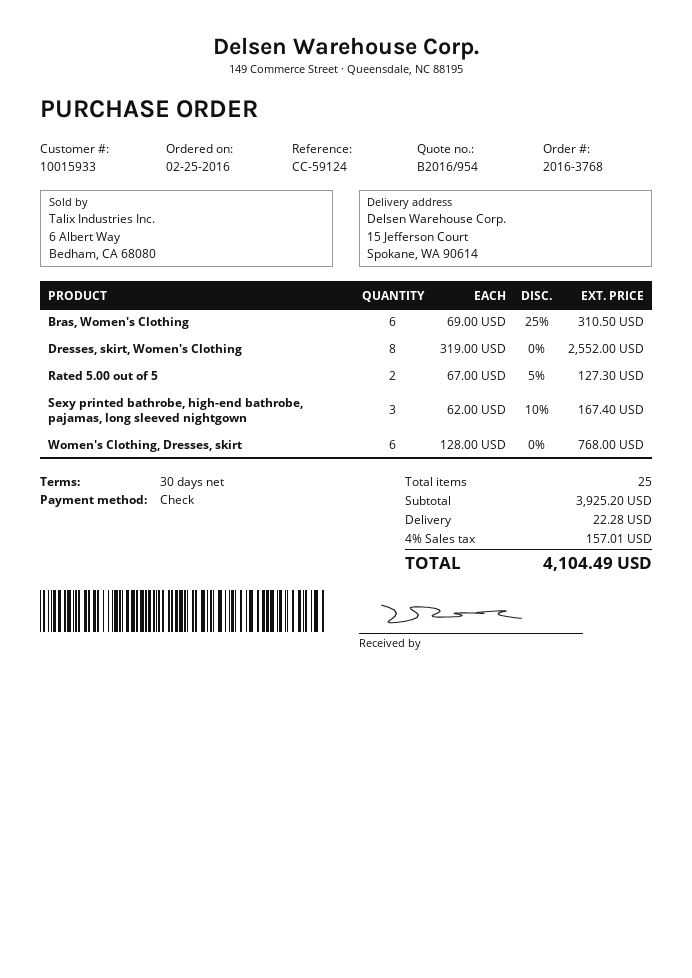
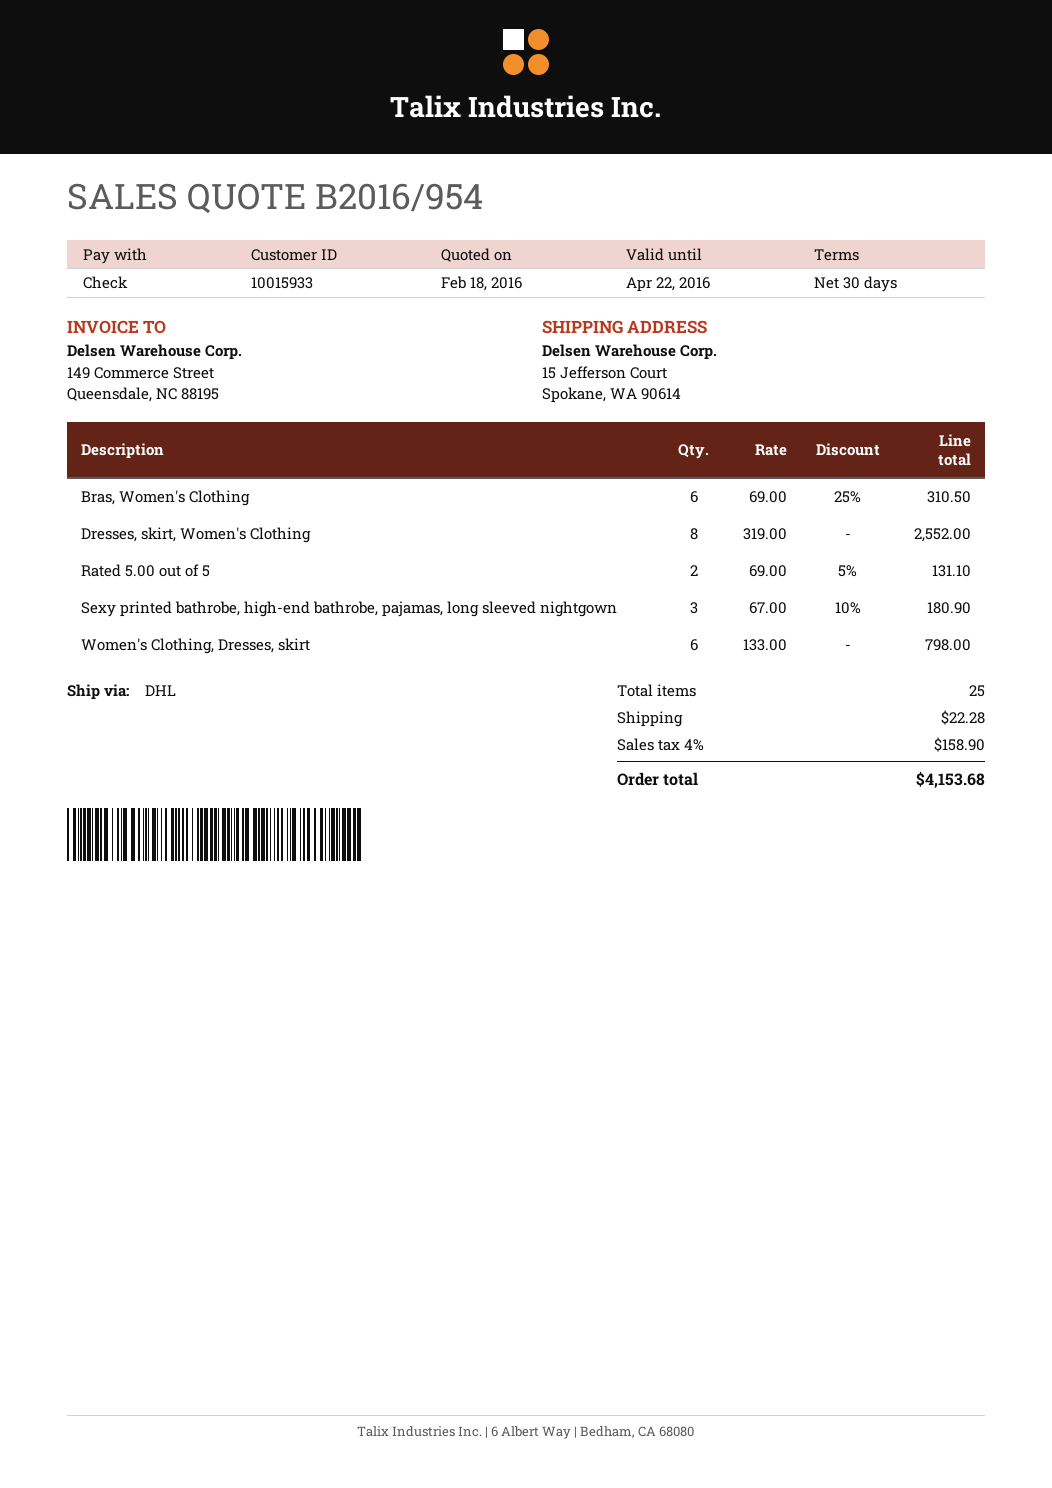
Rated 5.00 out of 5: 2 x 67.00 - 5% = 127.30 -> 2 x 69.00 - 5% = 131.10
Sexy printed bathrobe, high-end bathrobe, pajamas, long sleeved nightgown: 3 x 62.00 - 10% = 167.40 -> 3 x 67.00 - 10% = 180.90
Women's Clothing, Dresses, skirt: 6 x 128.00 = 768.00 -> 6 x 133.00 = 798.00
tax: 4% = 157.01 -> 4% = 158.90
total: 4104.49 -> 4153.68

